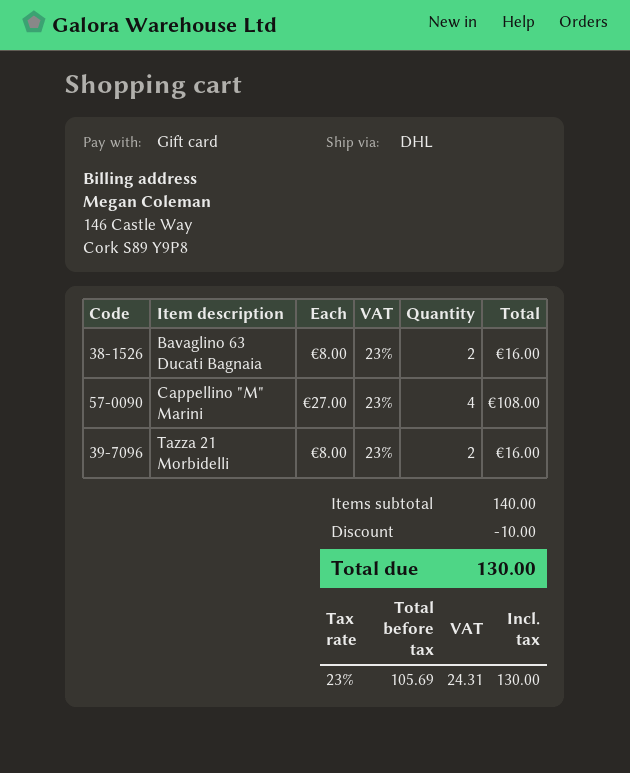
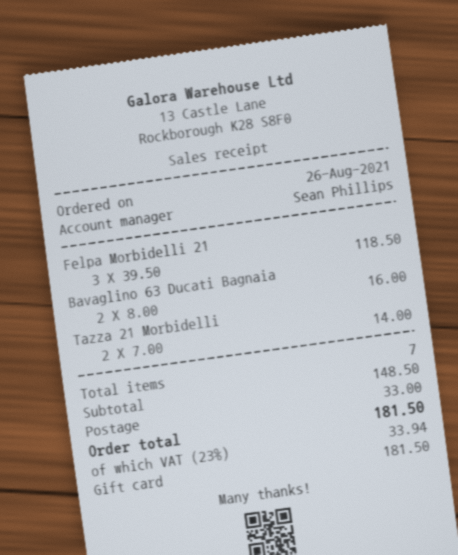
Cappellino "M" Marini: 4 x 27.00 = 108.00 -> none
Tazza 21 Morbidelli: 2 x 8.00 = 16.00 -> 2 x 7.00 = 14.00
Felpa Morbidelli 21: none -> 3 x 39.50 = 118.50
subtotal: 140.00 -> 148.50
discount: 10.00 -> none
shipping: none -> 33.00
tax: 23% = 24.31 -> 23% = 33.94
total: 130.00 -> 181.50

